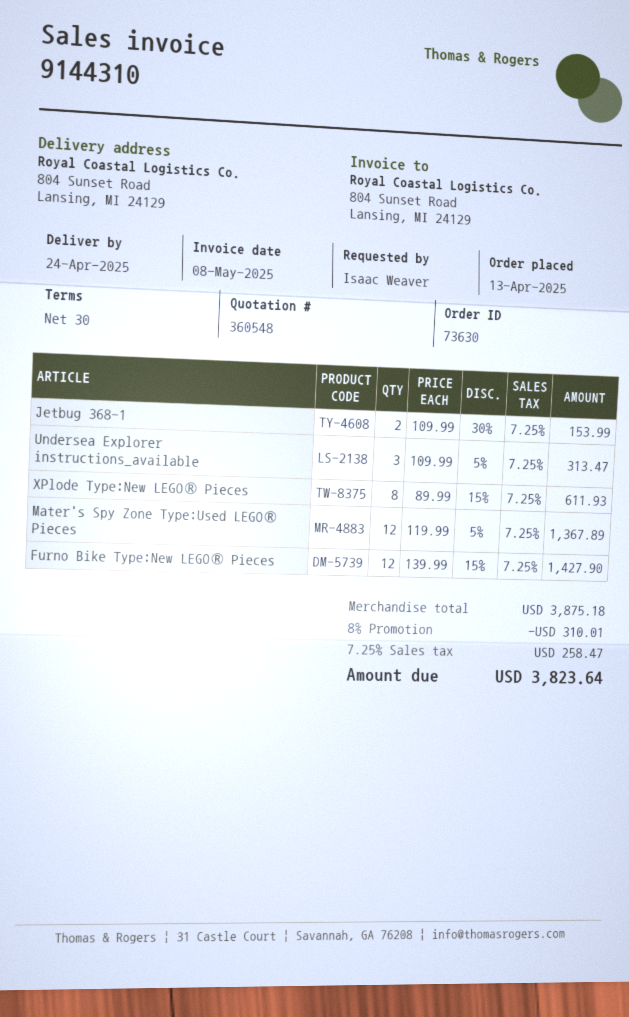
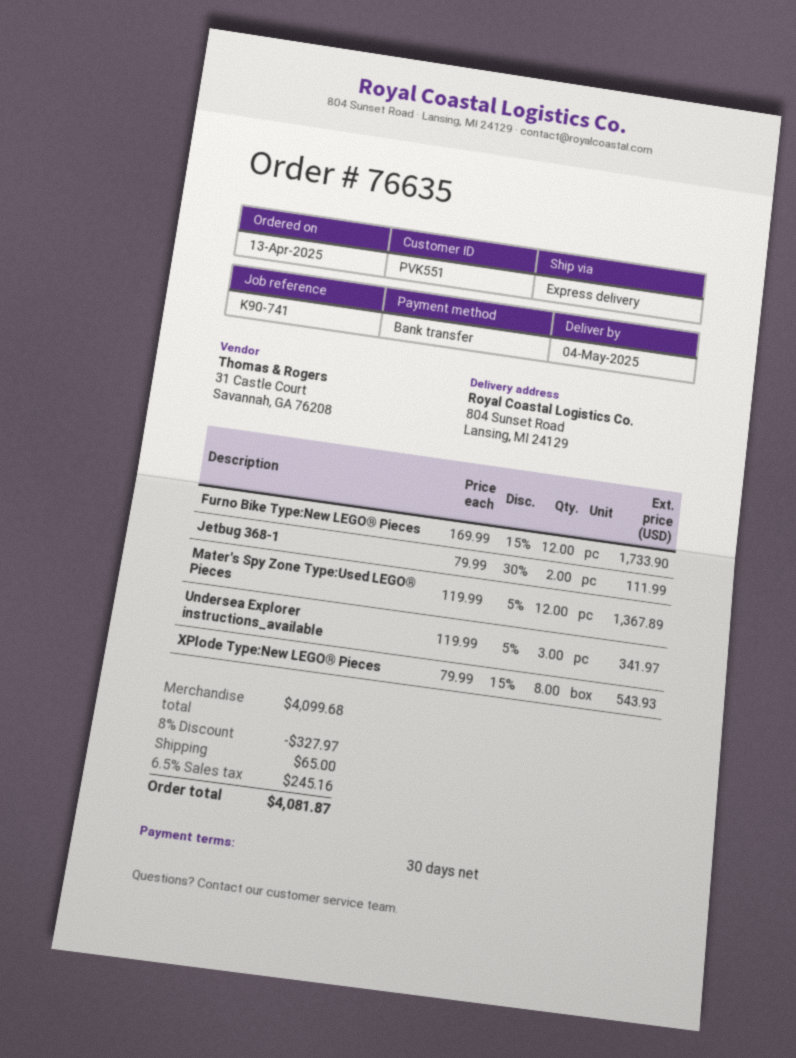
order number: 73630 -> 76635
delivery date: 2025-04-24 -> 2025-05-04
Jetbug 368-1: 2 x 109.99 - 30% = 153.99 -> 2 x 79.99 - 30% = 111.99
Undersea Explorer instructions_available: 3 x 109.99 - 5% = 313.47 -> 3 x 119.99 - 5% = 341.97
XPlode Type:New LEGO® Pieces: 8 x 89.99 - 15% = 611.93 -> 8 x 79.99 - 15% = 543.93
Furno Bike Type:New LEGO® Pieces: 12 x 139.99 - 15% = 1427.90 -> 12 x 169.99 - 15% = 1733.90
subtotal: 3875.18 -> 4099.68
discount: 8% = 310.01 -> 8% = 327.97
shipping: none -> 65.00
tax: 7.25% = 258.47 -> 6.5% = 245.16
total: 3823.64 -> 4081.87

